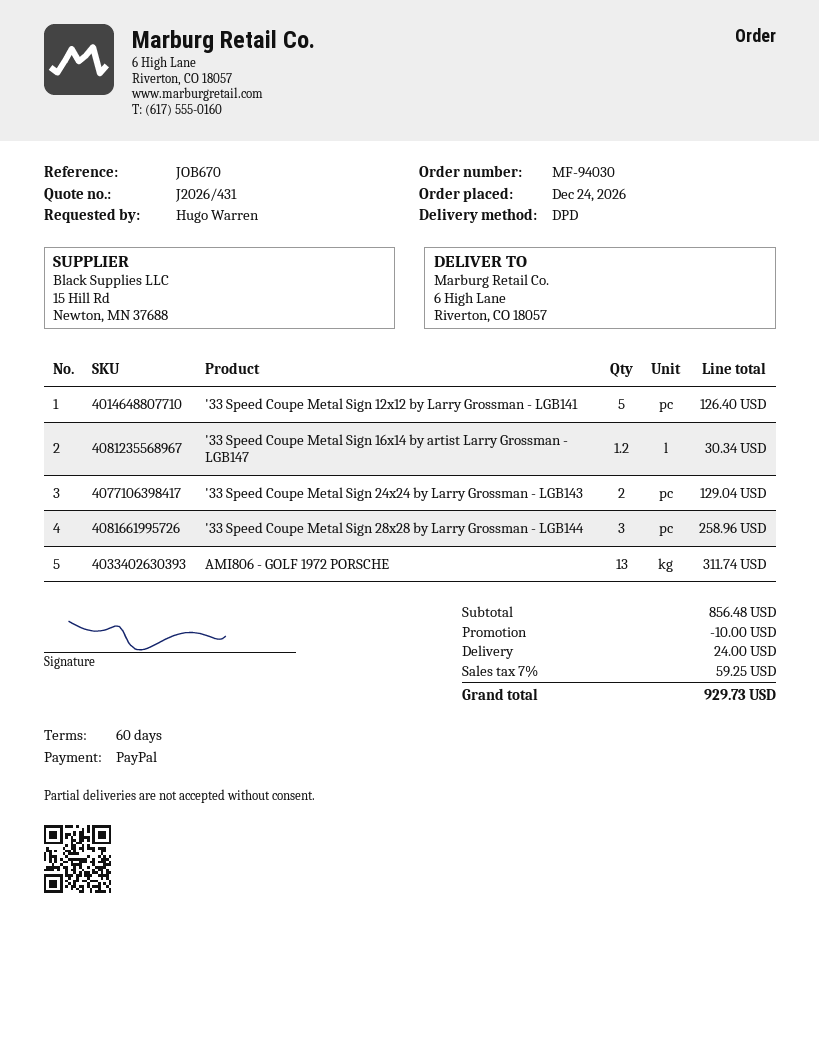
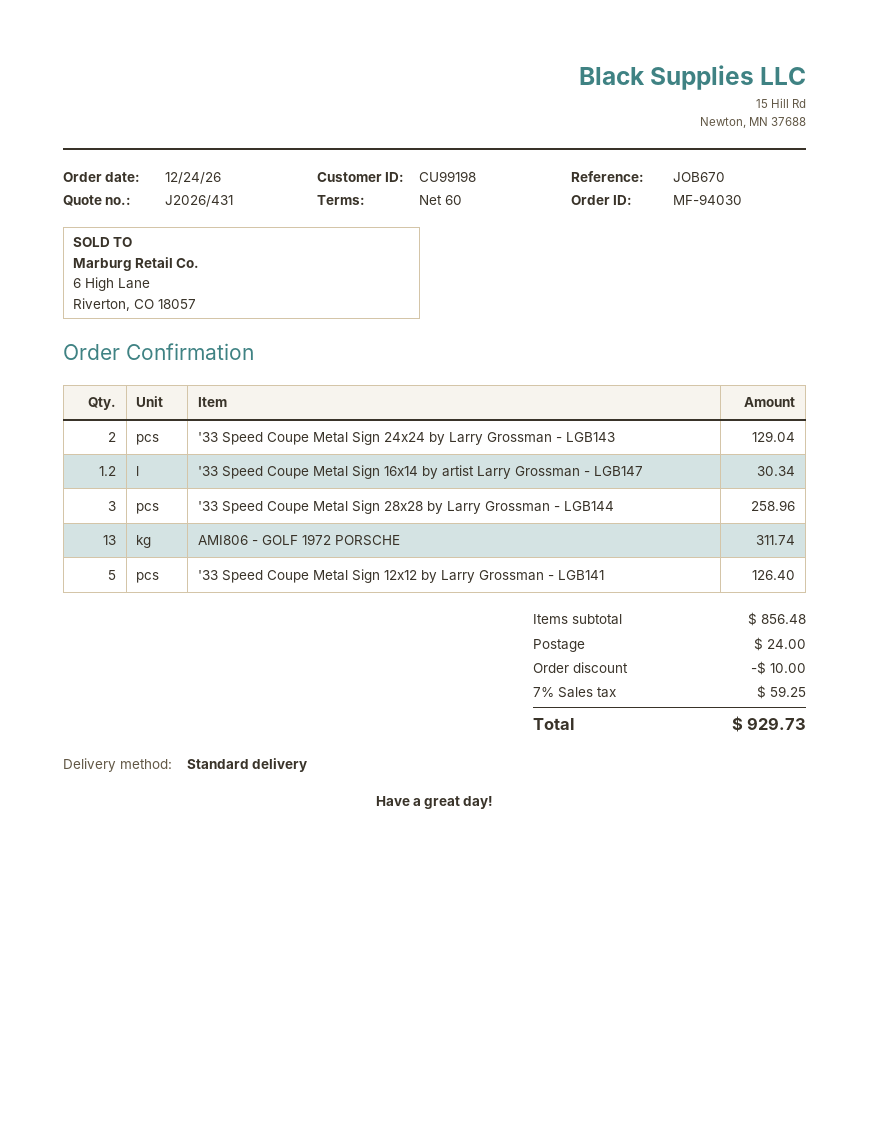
shipping method: DPD -> standard

